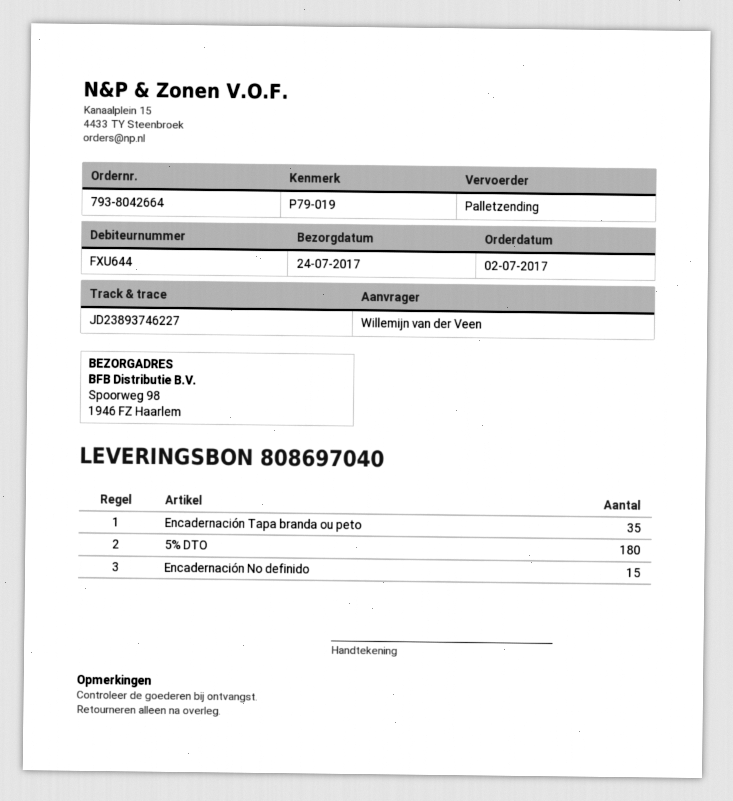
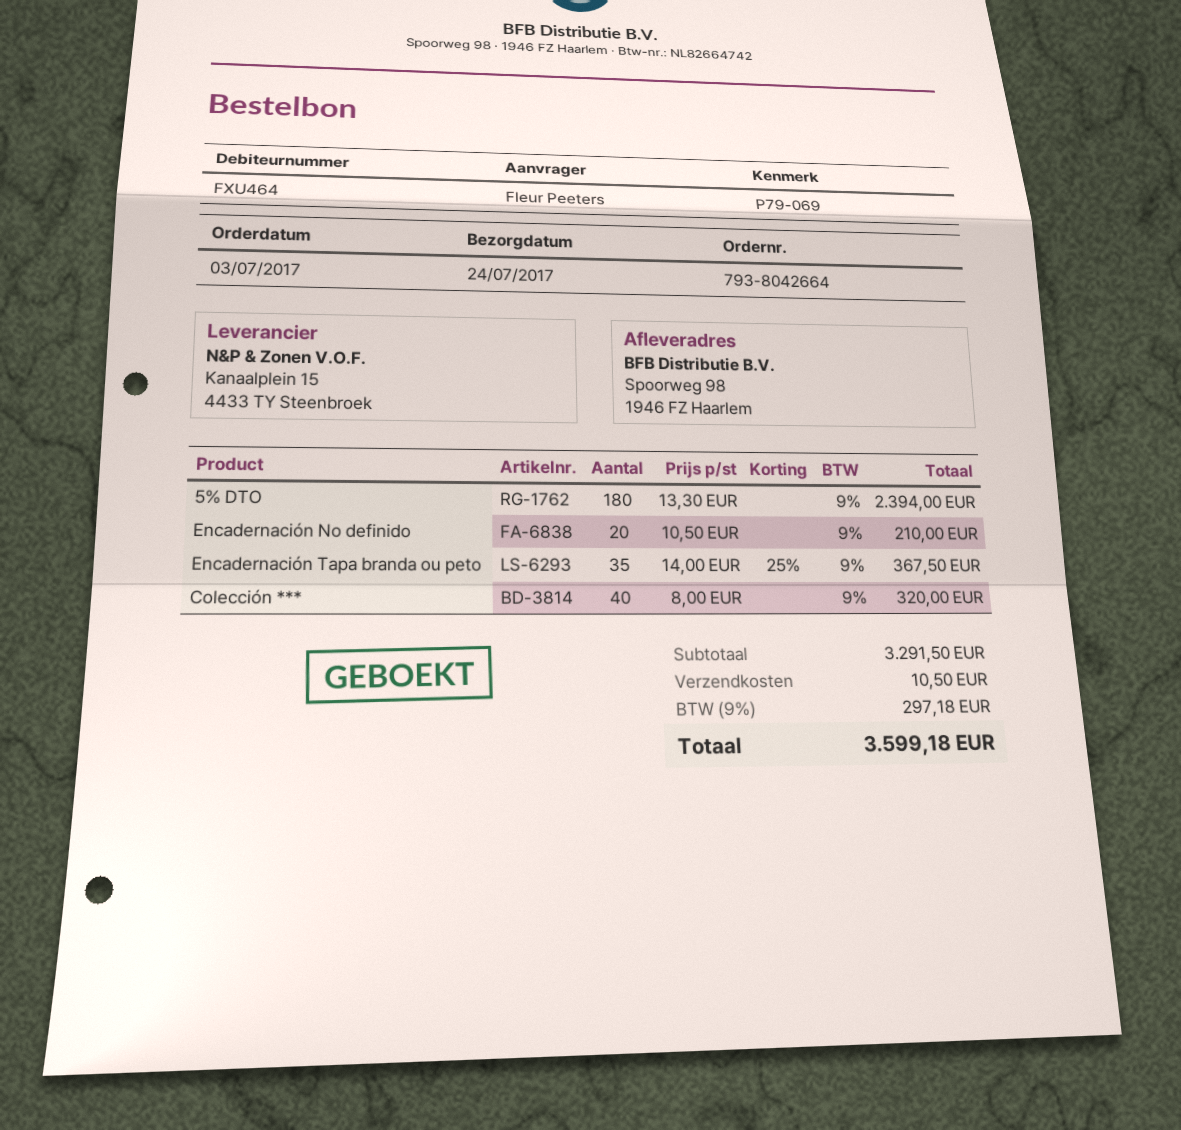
order date: 2017-07-02 -> 2017-07-03
customer number: FXU644 -> FXU464
reference: P79-019 -> P79-069
ordered by: Willemijn van der Veen -> Fleur Peeters
Encadernación No definido: 15 -> 20
Colección ***: none -> 40

